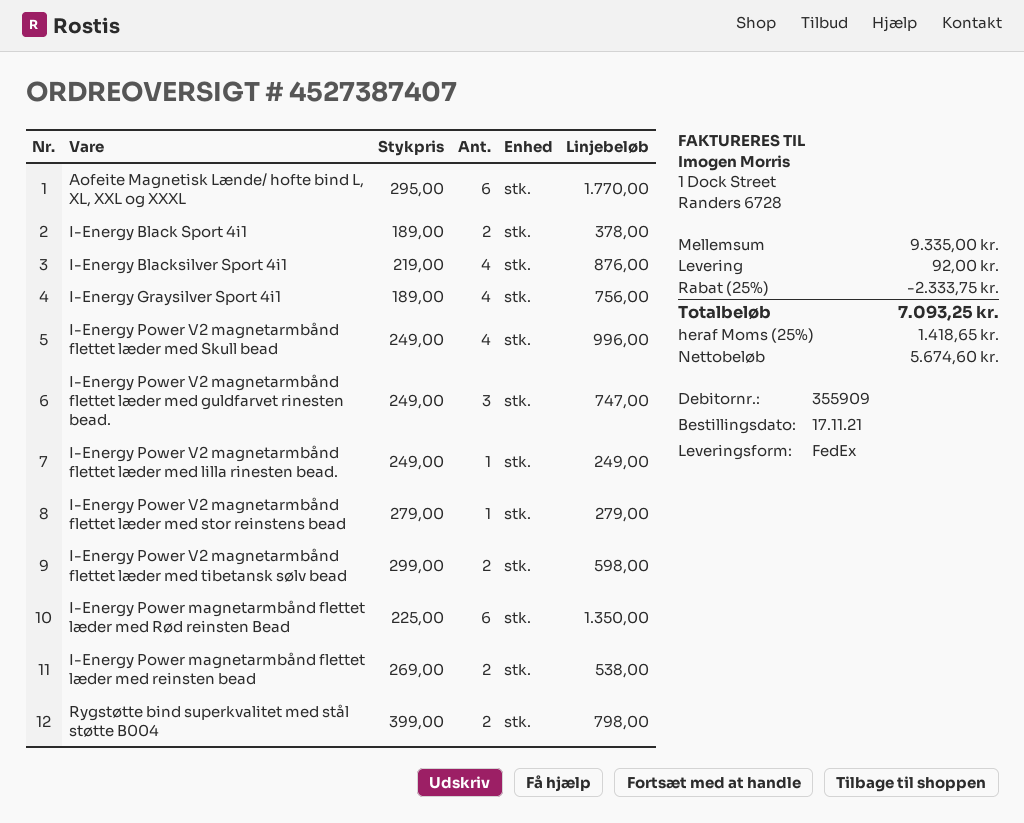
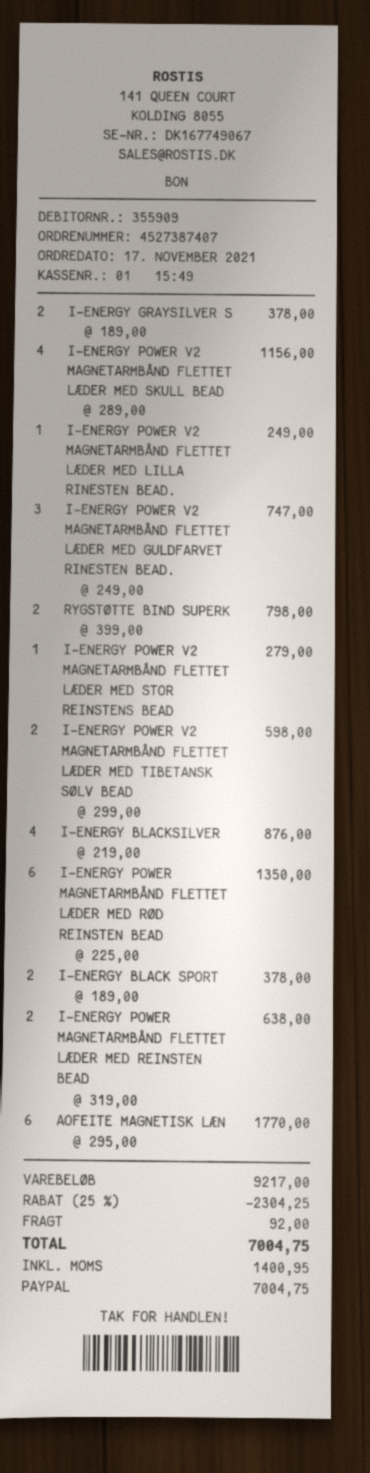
I-Energy Graysilver Sport 4i1: 4 x 189.00 = 756.00 -> 2 x 189.00 = 378.00
I-Energy Power V2 magnetarmbånd flettet læder med Skull bead: 4 x 249.00 = 996.00 -> 4 x 289.00 = 1156.00
I-Energy Power magnetarmbånd flettet læder med reinsten bead: 2 x 269.00 = 538.00 -> 2 x 319.00 = 638.00
subtotal: 9335.00 -> 9217.00
discount: 25% = 2333.75 -> 25% = 2304.25
tax: 1418.65 -> 1400.95
total: 7093.25 -> 7004.75

